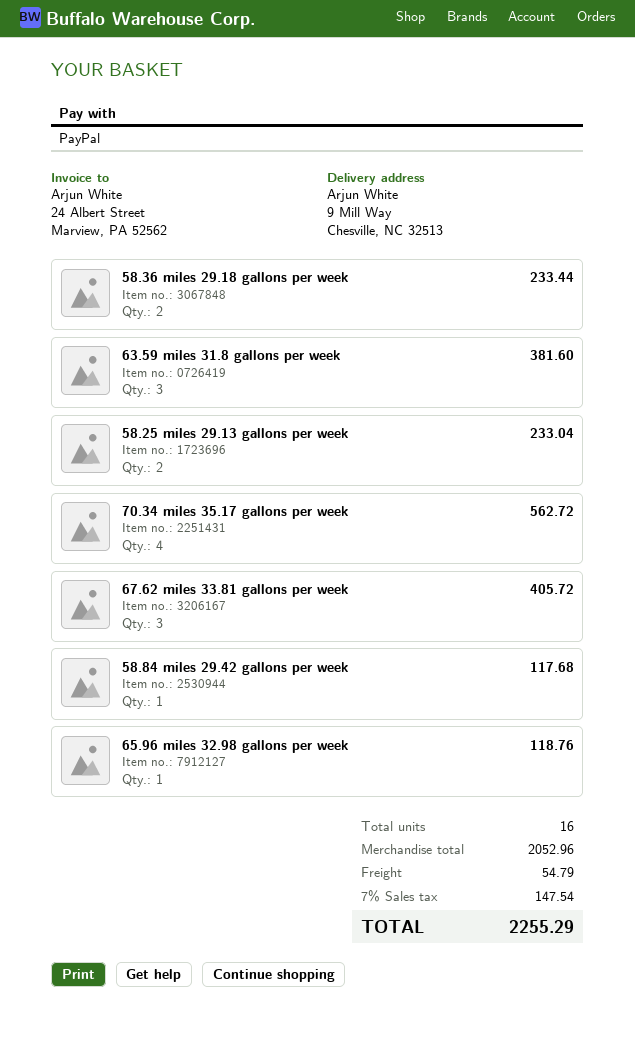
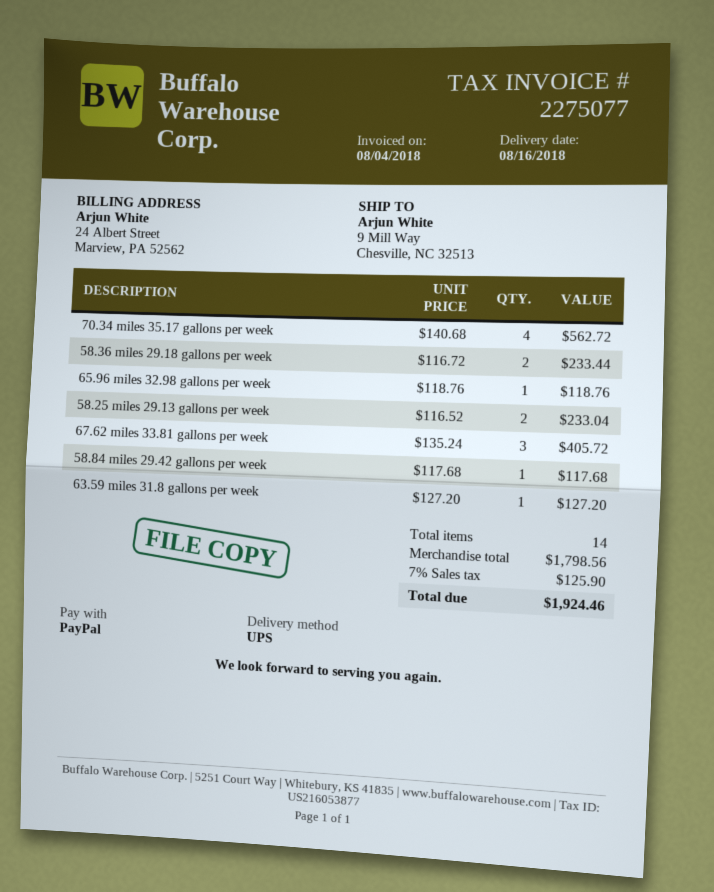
63.59 miles 31.8 gallons per week: 3 for 381.60 -> 1 for 127.20
total quantity: 16 -> 14
subtotal: 2052.96 -> 1798.56
shipping: 54.79 -> none
tax: 7% = 147.54 -> 7% = 125.90
total: 2255.29 -> 1924.46

